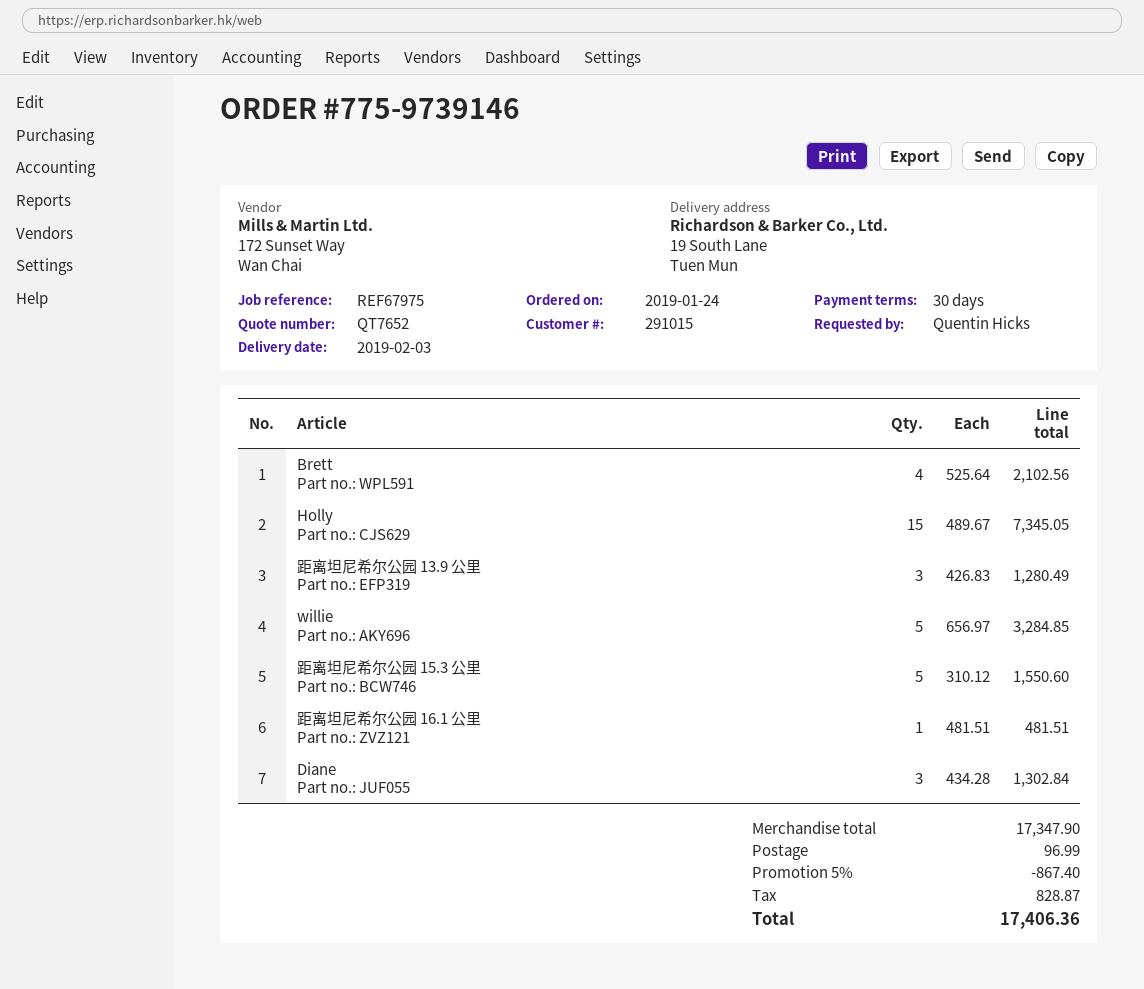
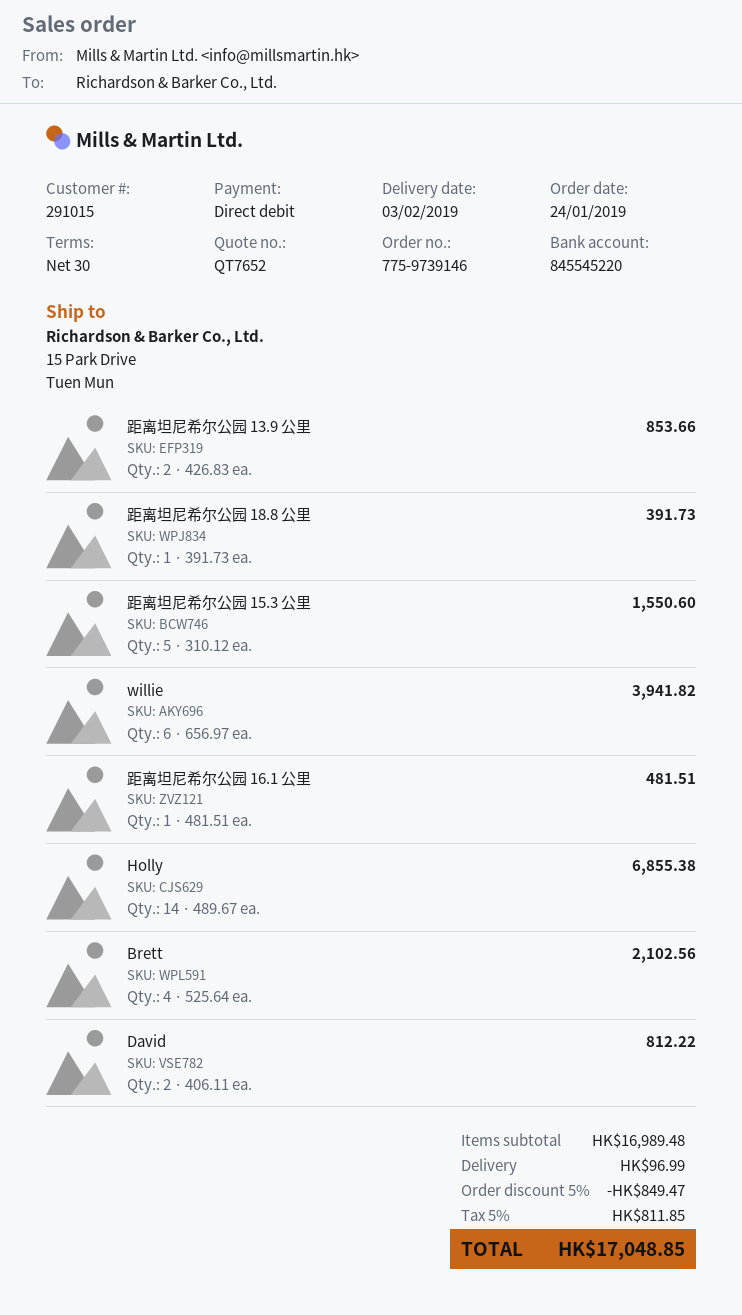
ship to: 19 South Lane, Tuen Mun -> 15 Park Drive, Tuen Mun
Holly: 15 x 489.67 = 7345.05 -> 14 x 489.67 = 6855.38
距离坦尼希尔公园 13.9 公里: 3 x 426.83 = 1280.49 -> 2 x 426.83 = 853.66
willie: 5 x 656.97 = 3284.85 -> 6 x 656.97 = 3941.82
Diane: 3 x 434.28 = 1302.84 -> none
距离坦尼希尔公园 18.8 公里: none -> 1 x 391.73 = 391.73
David: none -> 2 x 406.11 = 812.22
subtotal: 17347.90 -> 16989.48
discount: 5% = 867.40 -> 5% = 849.47
tax: 828.87 -> 811.85
total: 17406.36 -> 17048.85

